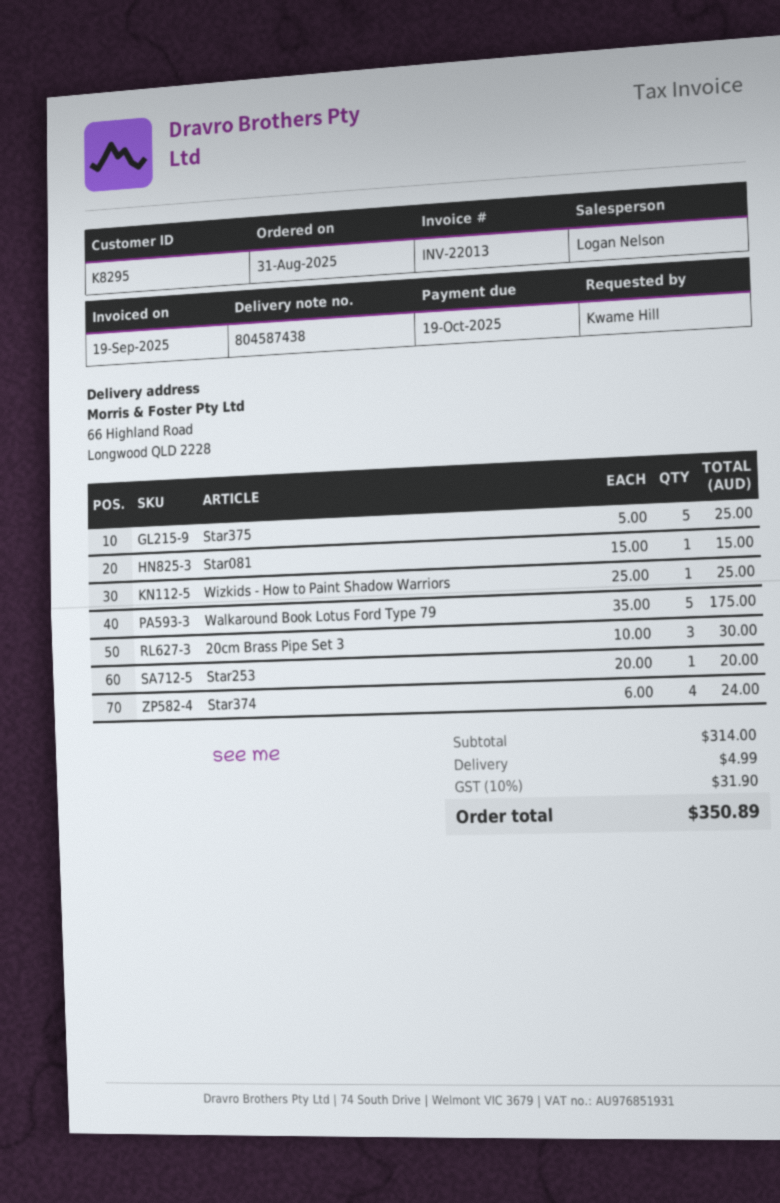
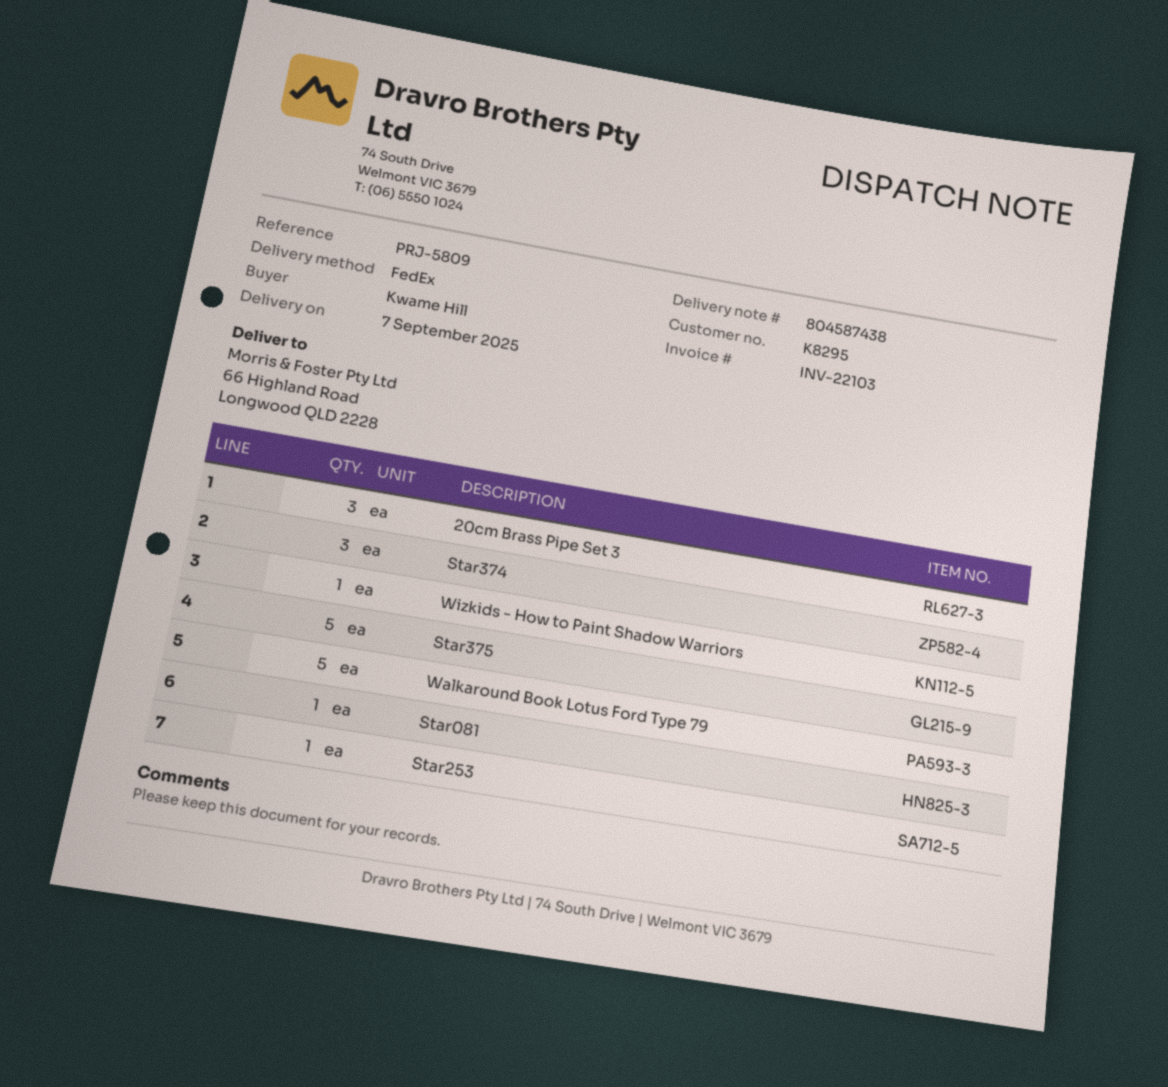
invoice number: INV-22013 -> INV-22103
Star374: 4 -> 3

